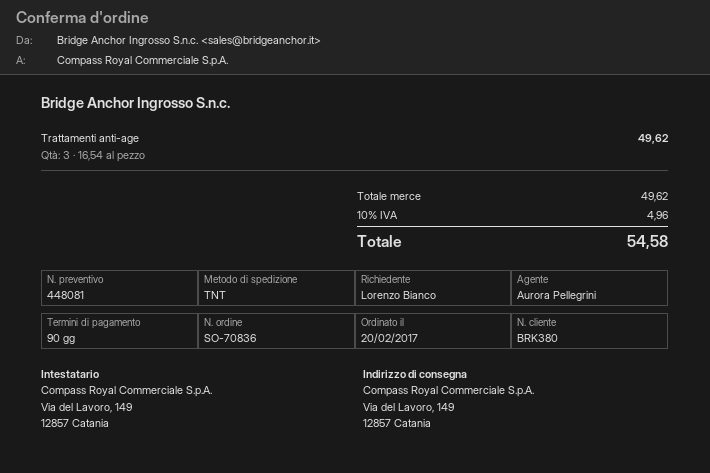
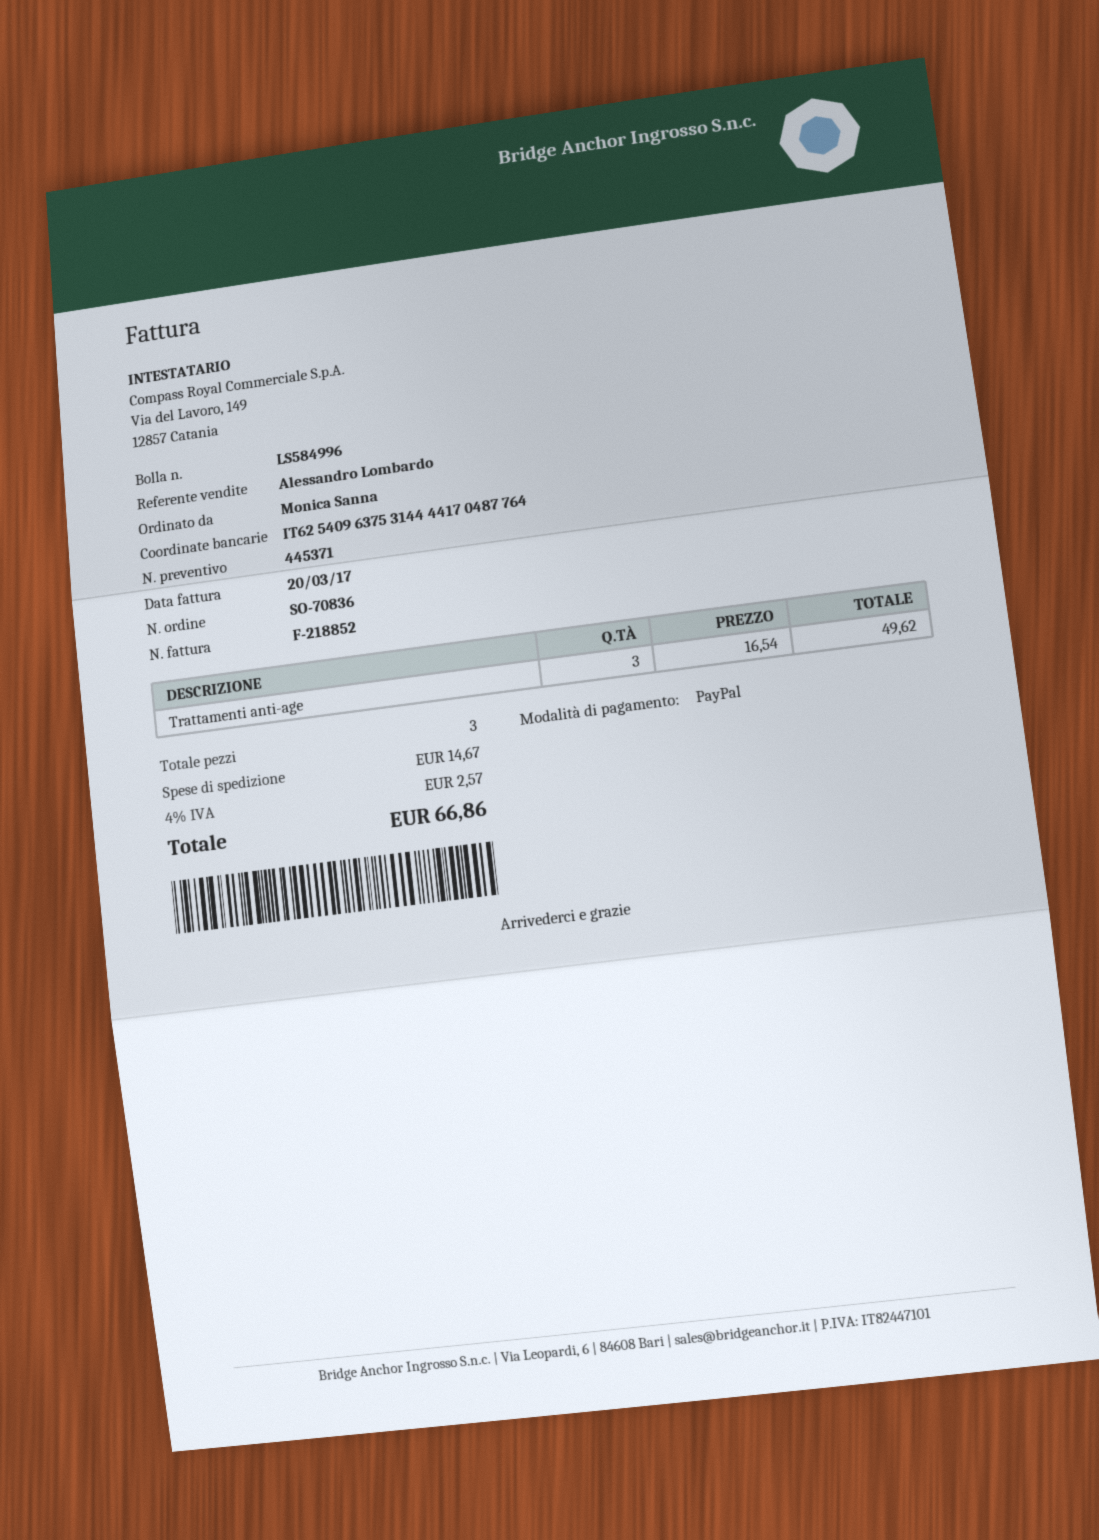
quote number: 448081 -> 445371
ordered by: Lorenzo Bianco -> Monica Sanna
sales rep: Aurora Pellegrini -> Alessandro Lombardo
shipping: none -> 14.67
tax: 10% = 4.96 -> 4% = 2.57
total: 54.58 -> 66.86

